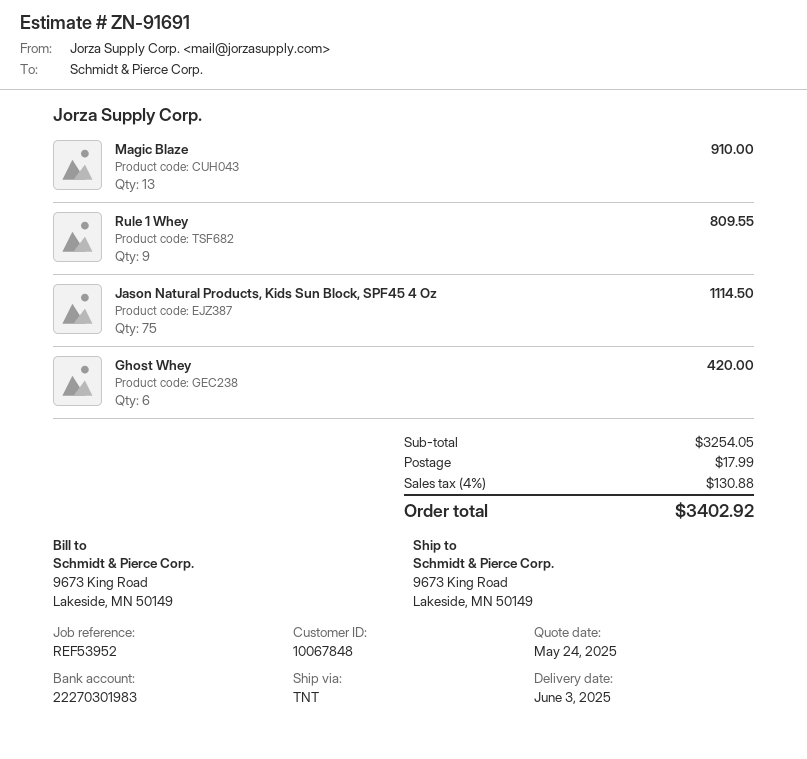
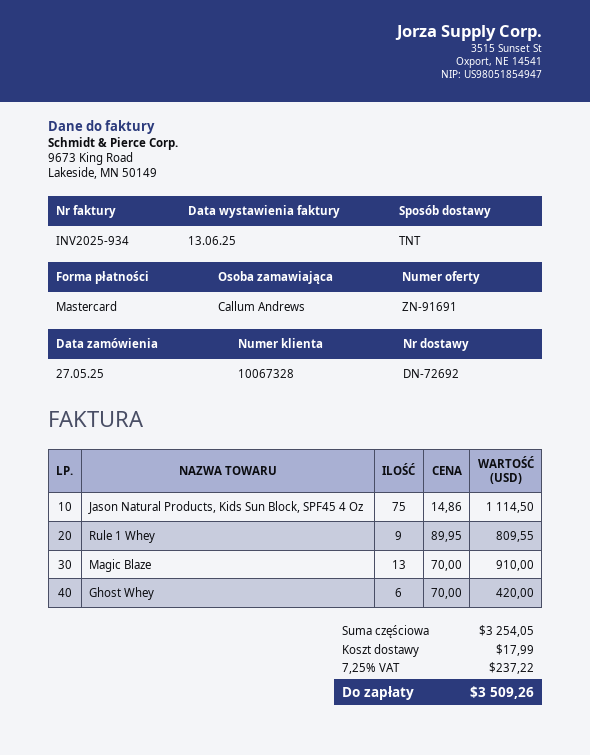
customer number: 10067848 -> 10067328
tax: 4% = 130.88 -> 7.25% = 237.22
total: 3402.92 -> 3509.26

